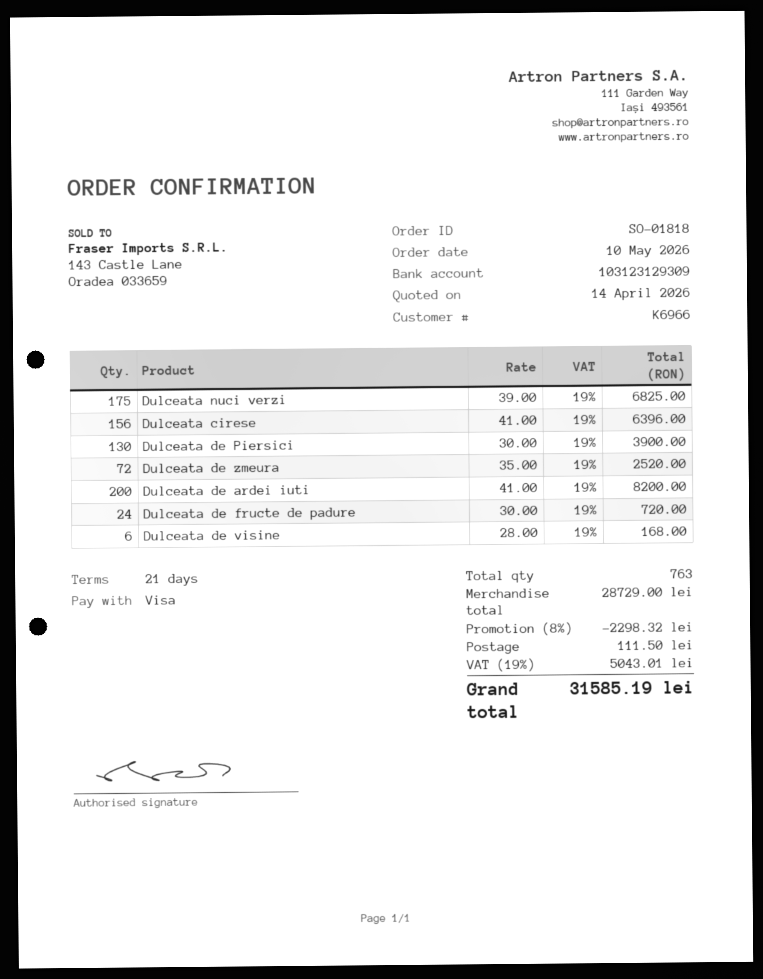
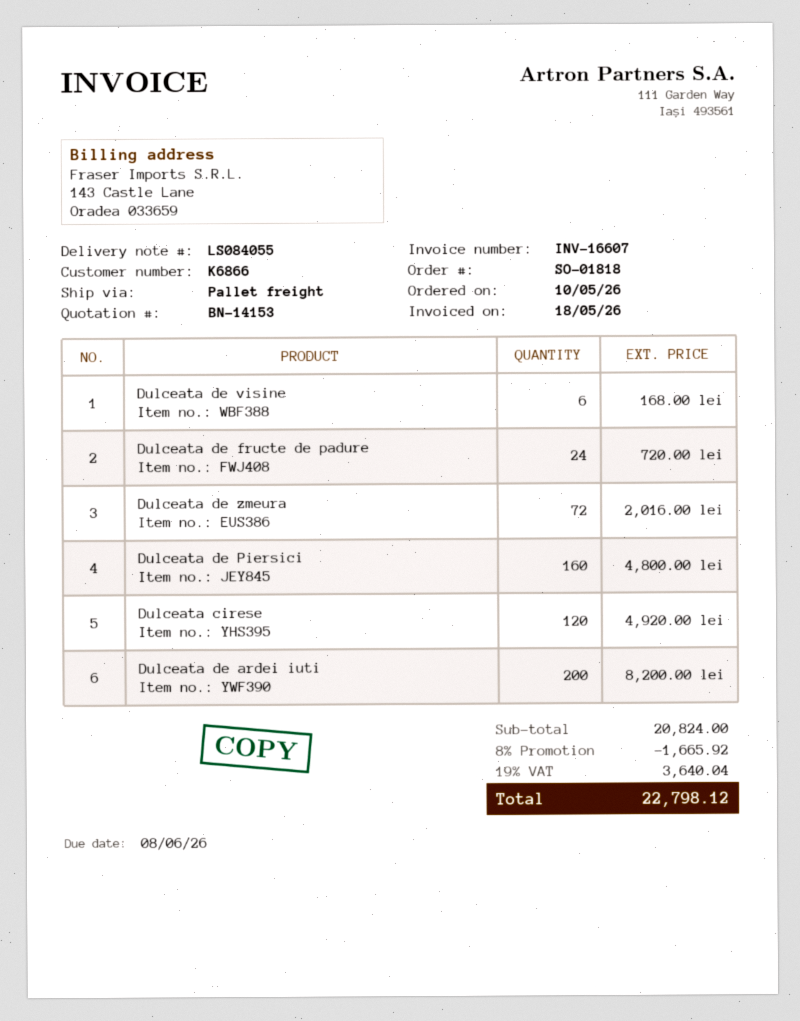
customer number: K6966 -> K6866
Dulceata nuci verzi: 175 for 6825.00 -> none
Dulceata cirese: 156 for 6396.00 -> 120 for 4920.00
Dulceata de Piersici: 130 for 3900.00 -> 160 for 4800.00
Dulceata de zmeura: 72 for 2520.00 -> 72 for 2016.00
subtotal: 28729.00 -> 20824.00
discount: 8% = 2298.32 -> 8% = 1665.92
shipping: 111.50 -> none
tax: 19% = 5043.01 -> 19% = 3640.04
total: 31585.19 -> 22798.12

